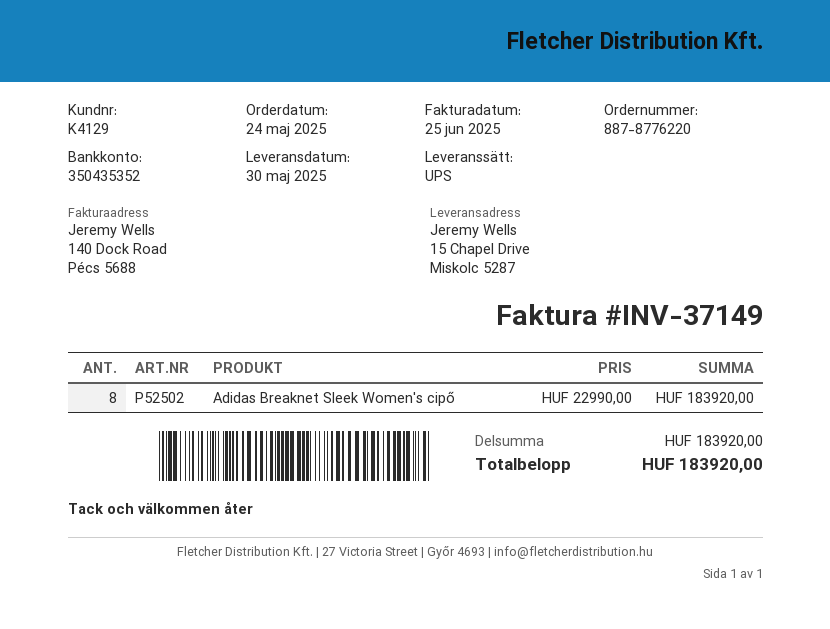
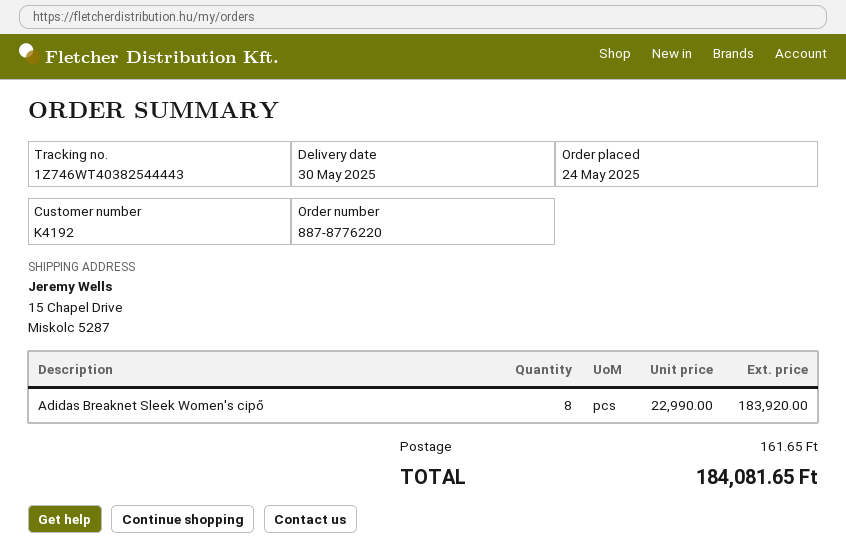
customer number: K4129 -> K4192
shipping: none -> 161.65
total: 183920.00 -> 184081.65

